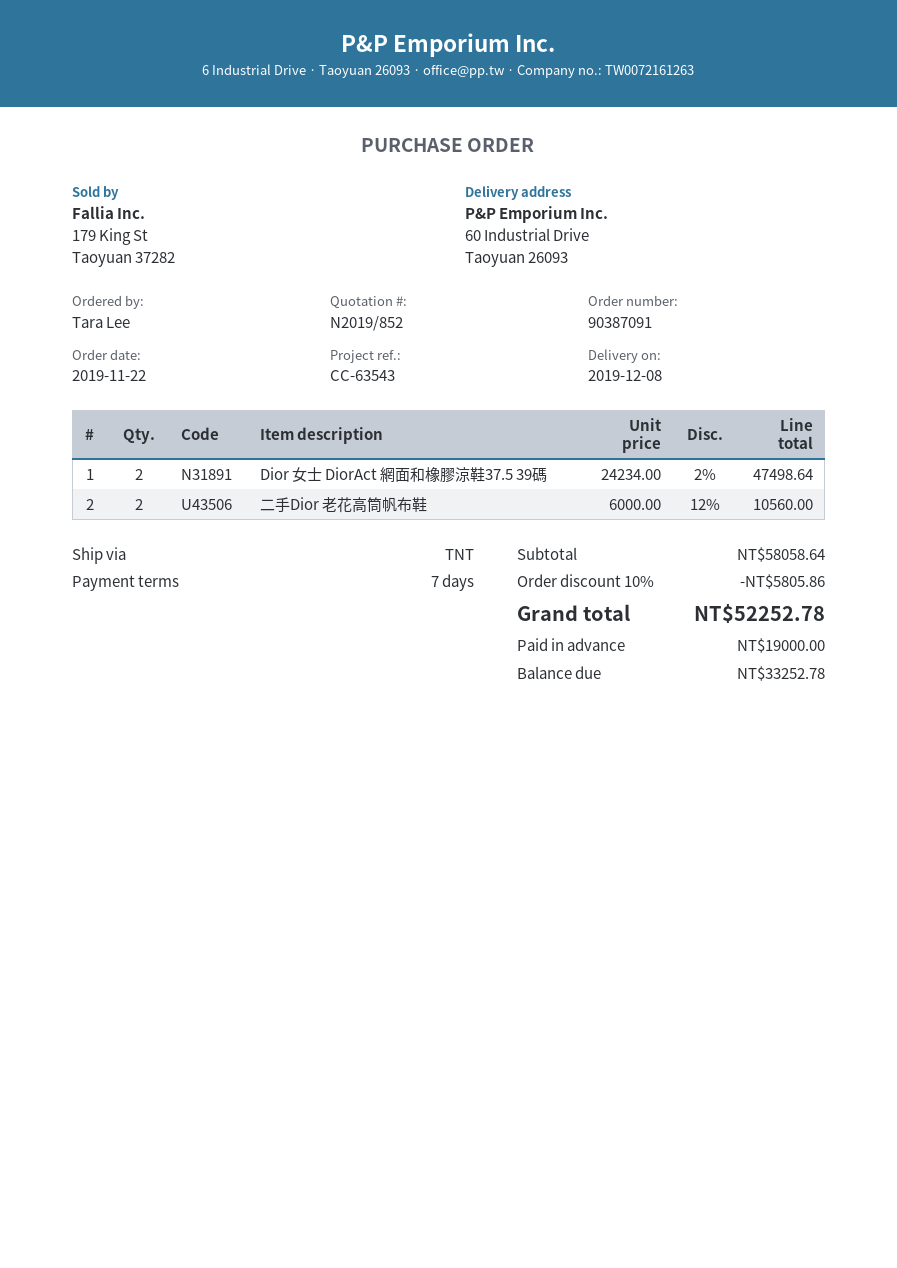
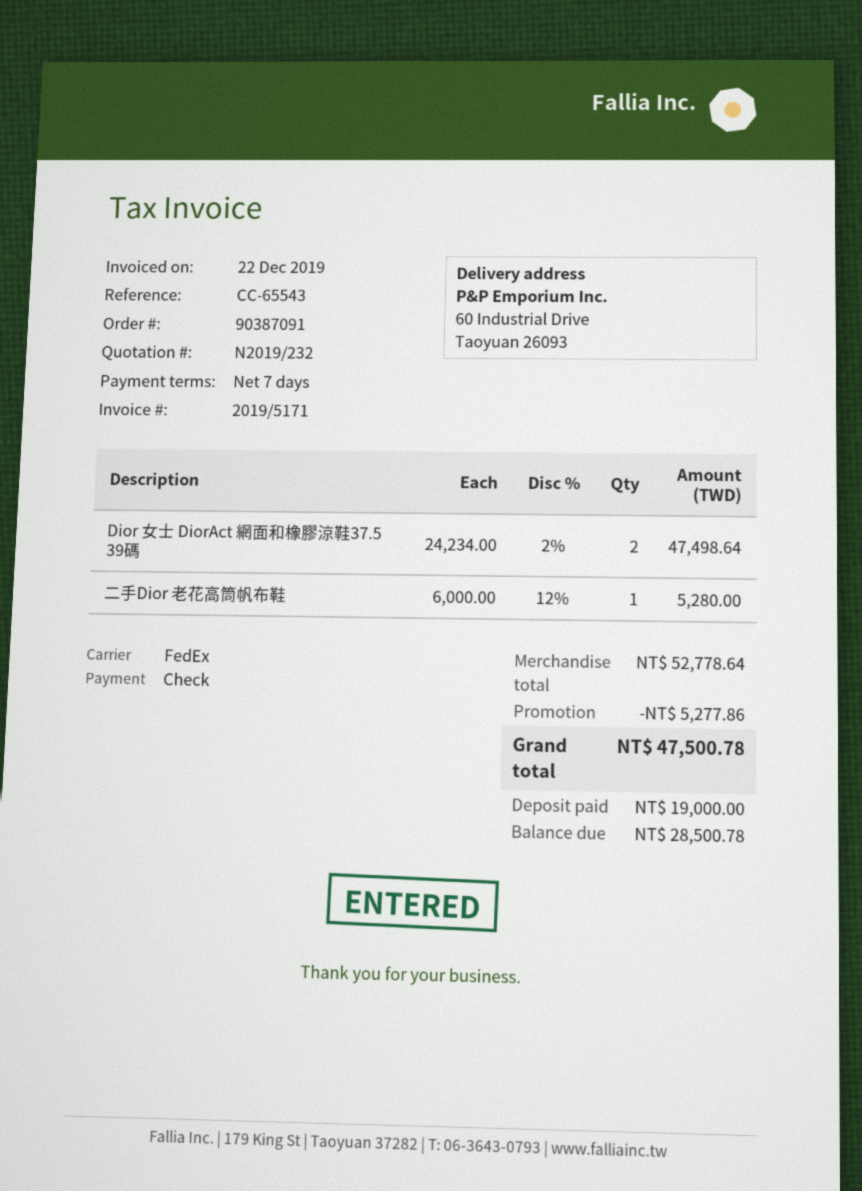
quote number: N2019/852 -> N2019/232
reference: CC-63543 -> CC-65543
shipping method: TNT -> FedEx
二手Dior 老花高筒帆布鞋: 2 x 6000.00 - 12% = 10560.00 -> 1 x 6000.00 - 12% = 5280.00
subtotal: 58058.64 -> 52778.64
discount: 5805.86 -> 5277.86
total: 52252.78 -> 47500.78
balance: 33252.78 -> 28500.78

